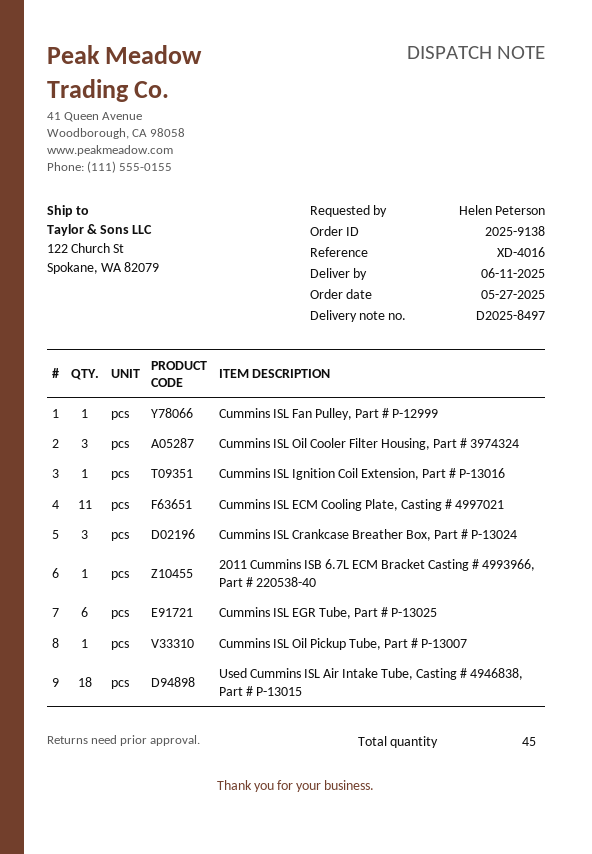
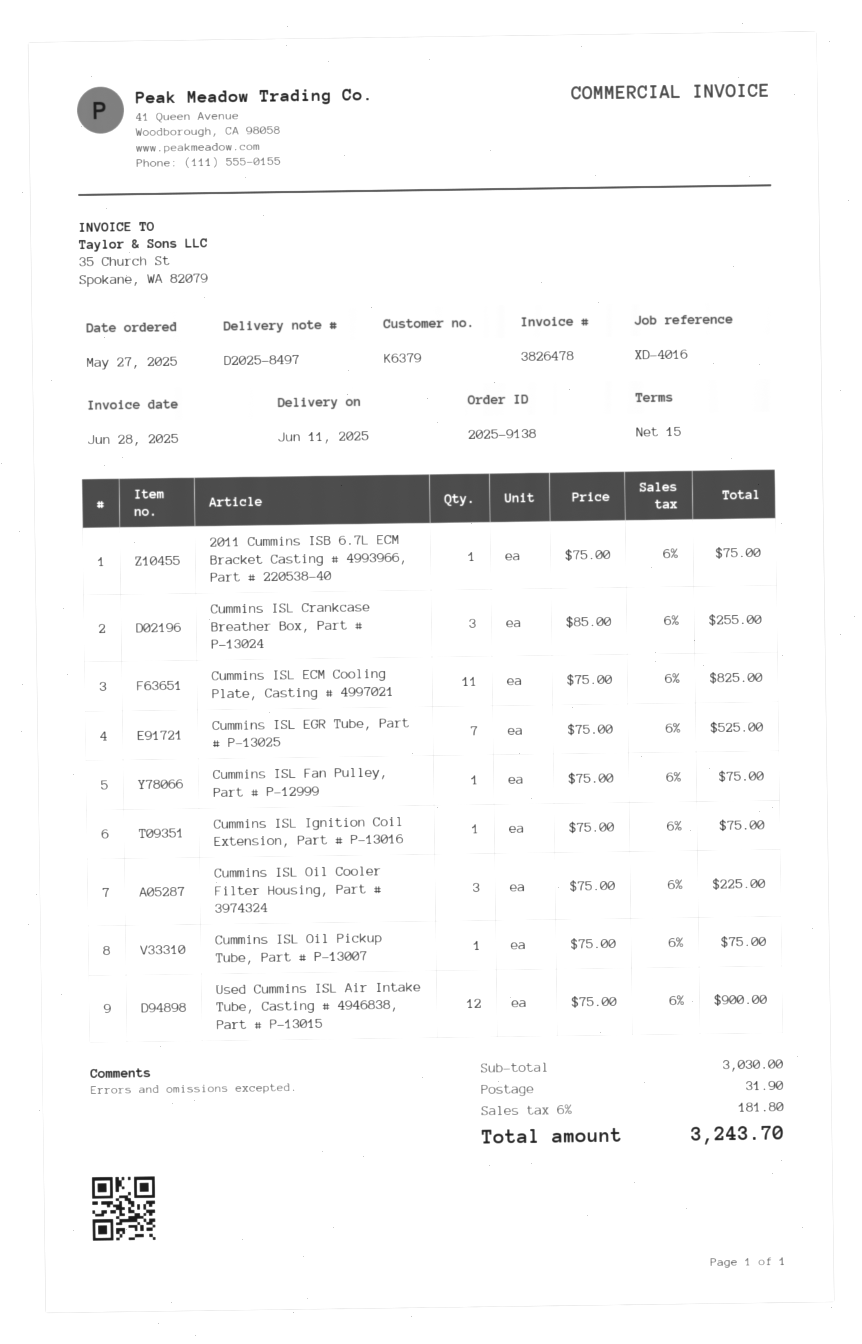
Cummins ISL EGR Tube, Part # P-13025: 6 -> 7
Used Cummins ISL Air Intake Tube, Casting # 4946838, Part # P-13015: 18 -> 12

